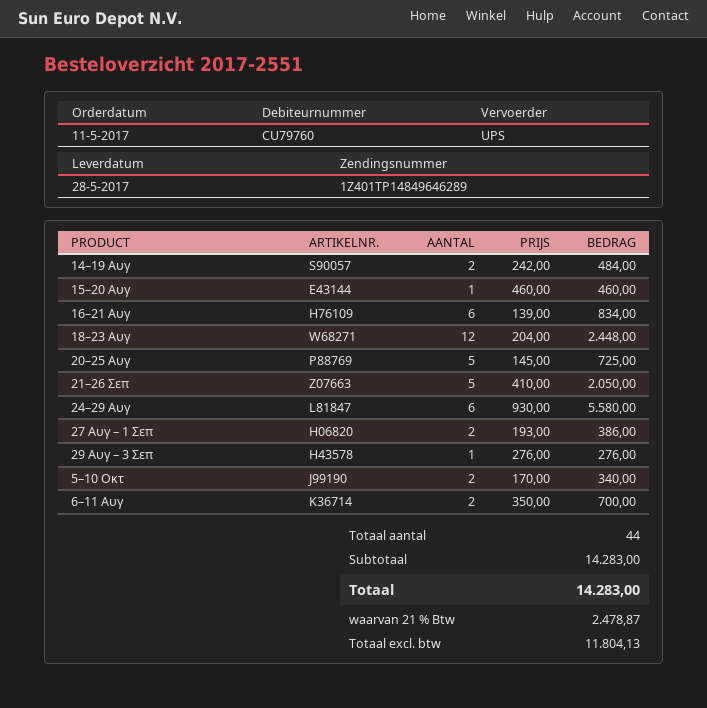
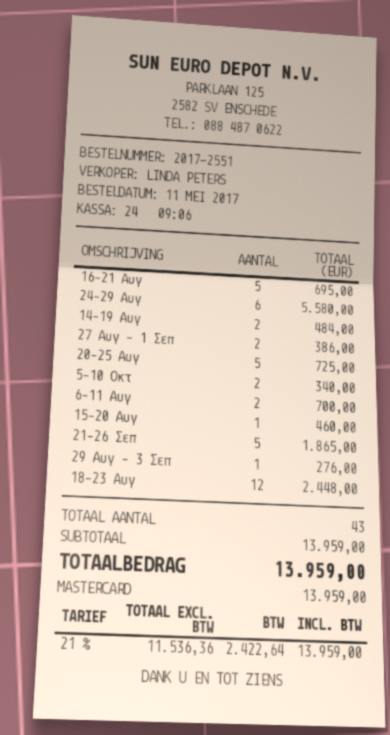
16–21 Αυγ: 6 for 834.00 -> 5 for 695.00
21–26 Σεπ: 5 for 2050.00 -> 5 for 1865.00
total quantity: 44 -> 43
subtotal: 14283.00 -> 13959.00
net: 11804.13 -> 11536.36
tax: 21% = 2478.87 -> 21% = 2422.64
total: 14283.00 -> 13959.00

